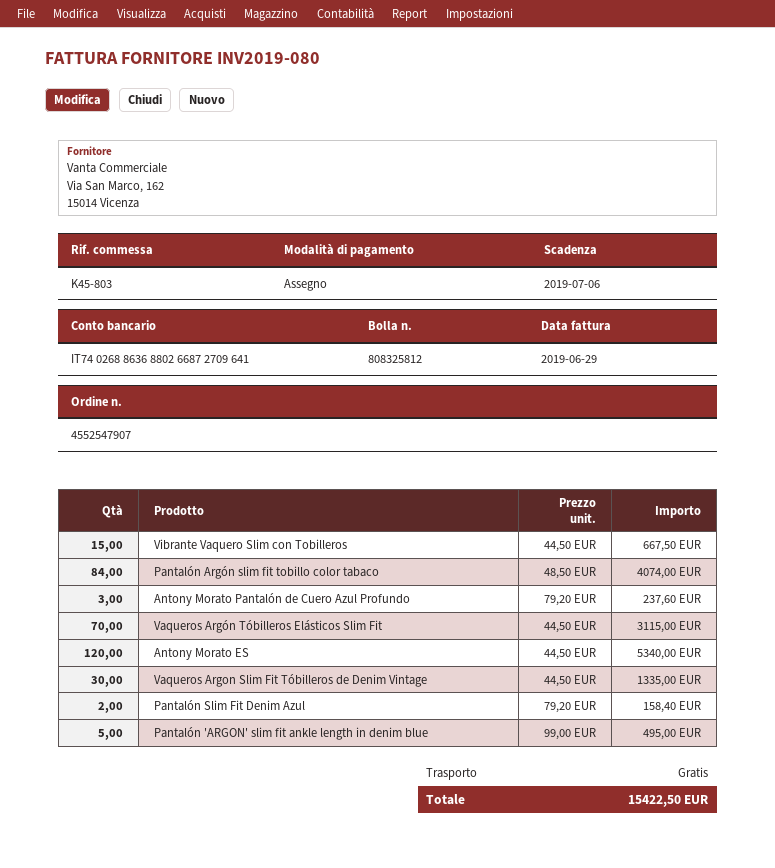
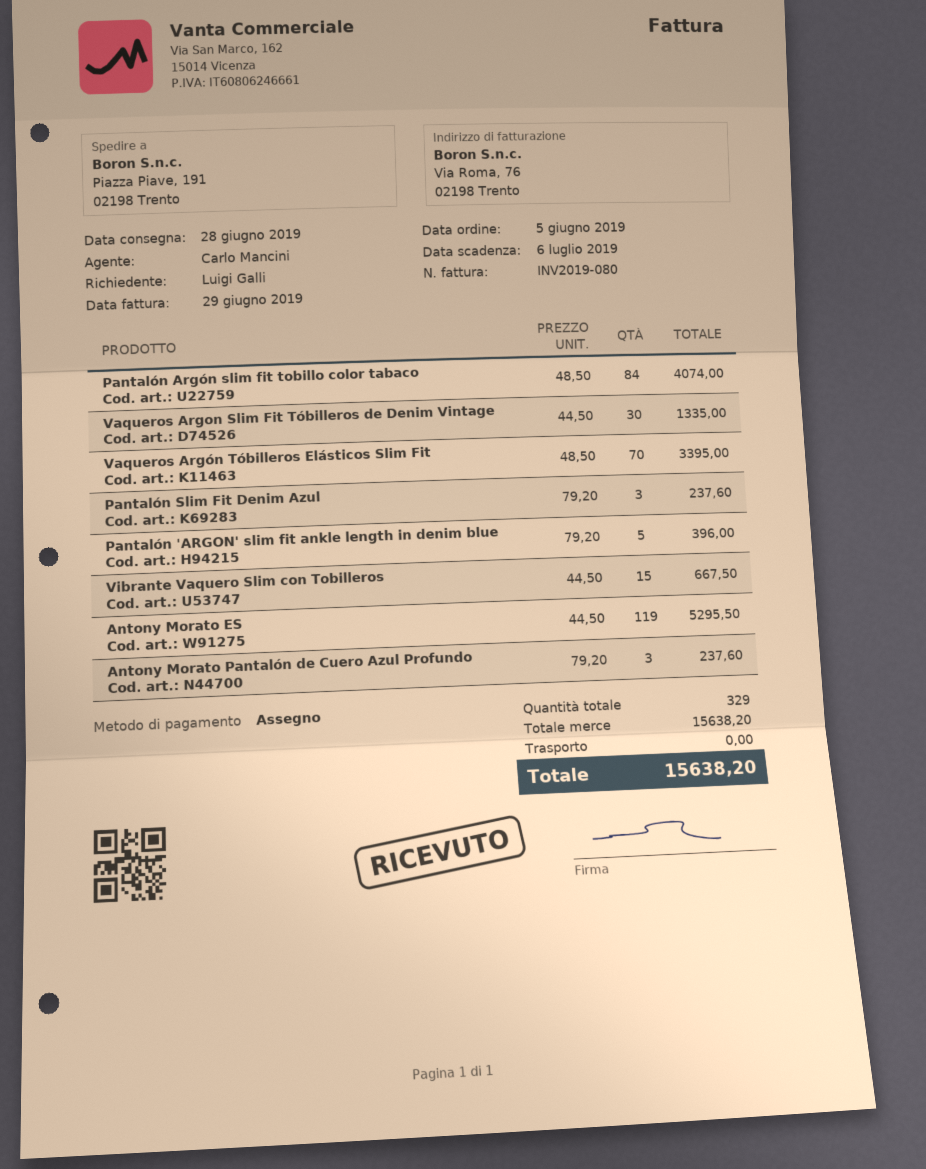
Vaqueros Argón Tóbilleros Elásticos Slim Fit: 70 x 44.50 = 3115.00 -> 70 x 48.50 = 3395.00
Antony Morato ES: 120 x 44.50 = 5340.00 -> 119 x 44.50 = 5295.50
Pantalón Slim Fit Denim Azul: 2 x 79.20 = 158.40 -> 3 x 79.20 = 237.60
Pantalón 'ARGON' slim fit ankle length in denim blue: 5 x 99.00 = 495.00 -> 5 x 79.20 = 396.00
total: 15422.50 -> 15638.20

